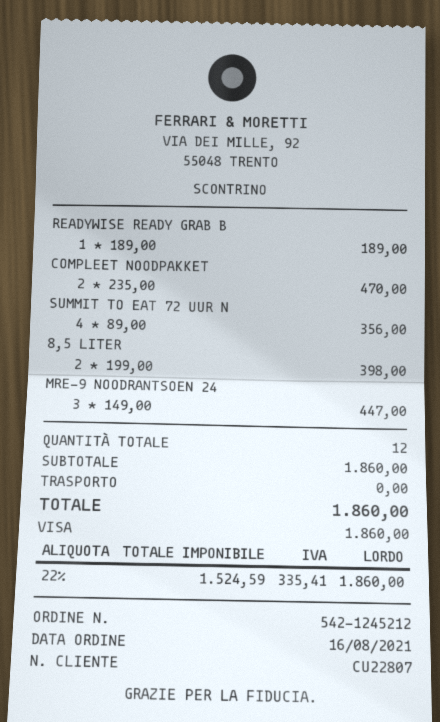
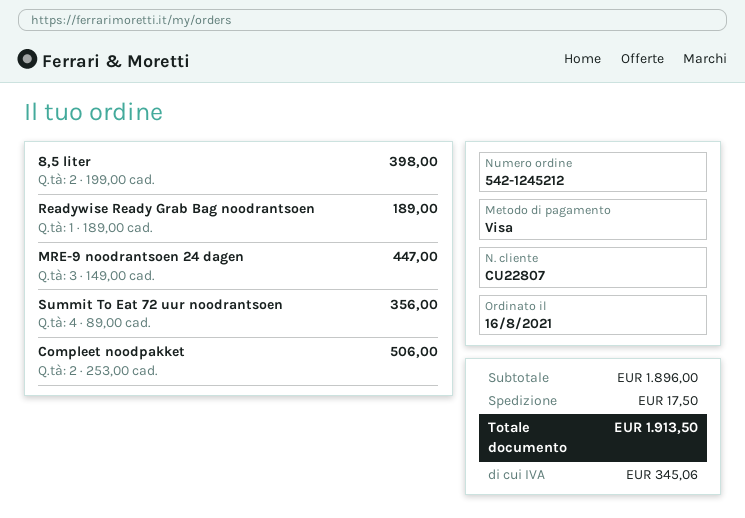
COMPLEET NOODPAKKET: 2 x 235.00 = 470.00 -> 2 x 253.00 = 506.00
subtotal: 1860.00 -> 1896.00
shipping: 0.00 -> 17.50
tax: 335.41 -> 345.06
total: 1860.00 -> 1913.50

